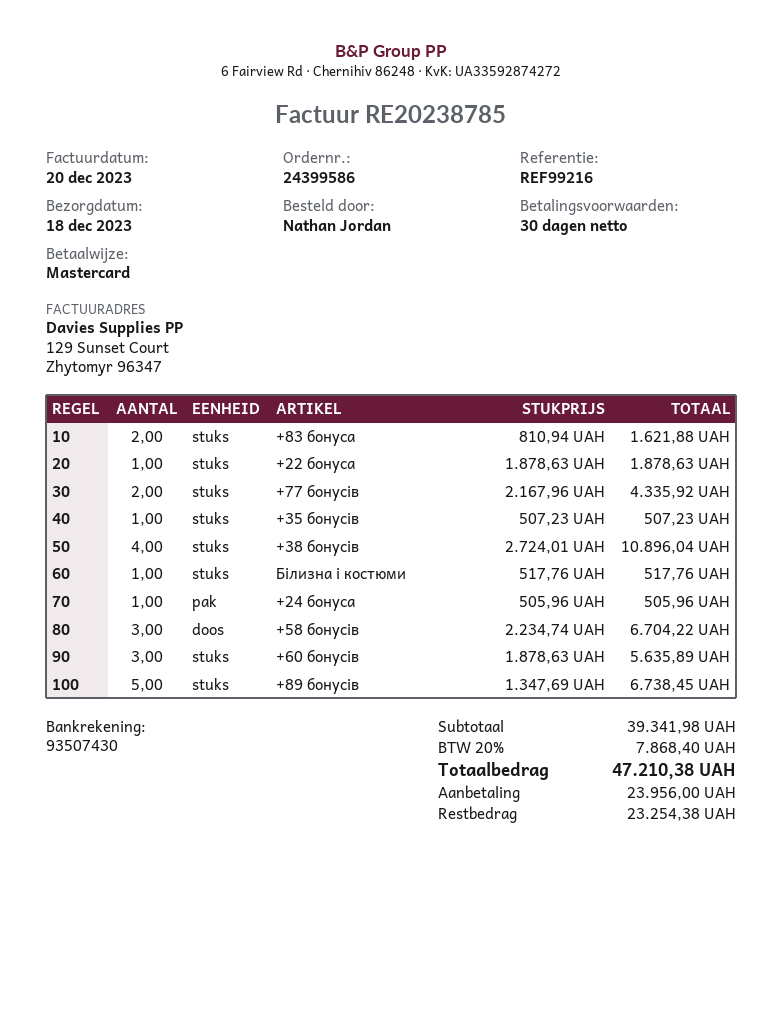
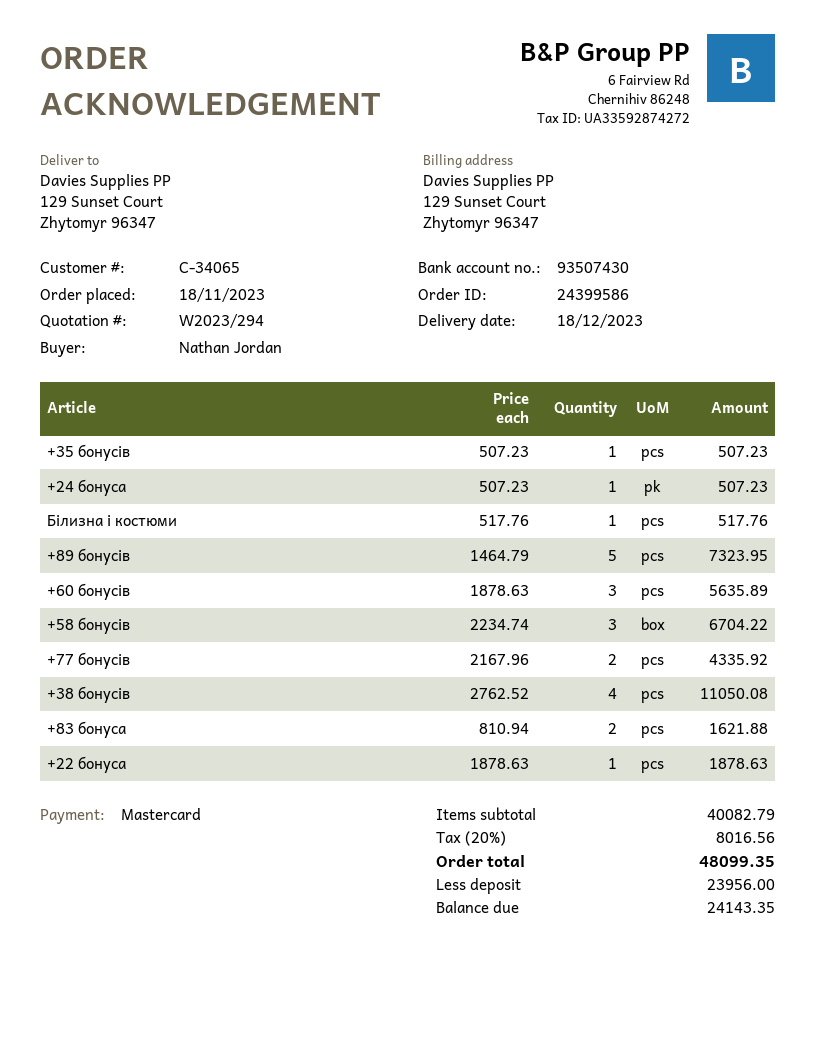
+38 бонусів: 4 x 2724.01 = 10896.04 -> 4 x 2762.52 = 11050.08
+24 бонуса: 1 x 505.96 = 505.96 -> 1 x 507.23 = 507.23
+89 бонусів: 5 x 1347.69 = 6738.45 -> 5 x 1464.79 = 7323.95
subtotal: 39341.98 -> 40082.79
tax: 20% = 7868.40 -> 20% = 8016.56
total: 47210.38 -> 48099.35
balance: 23254.38 -> 24143.35

